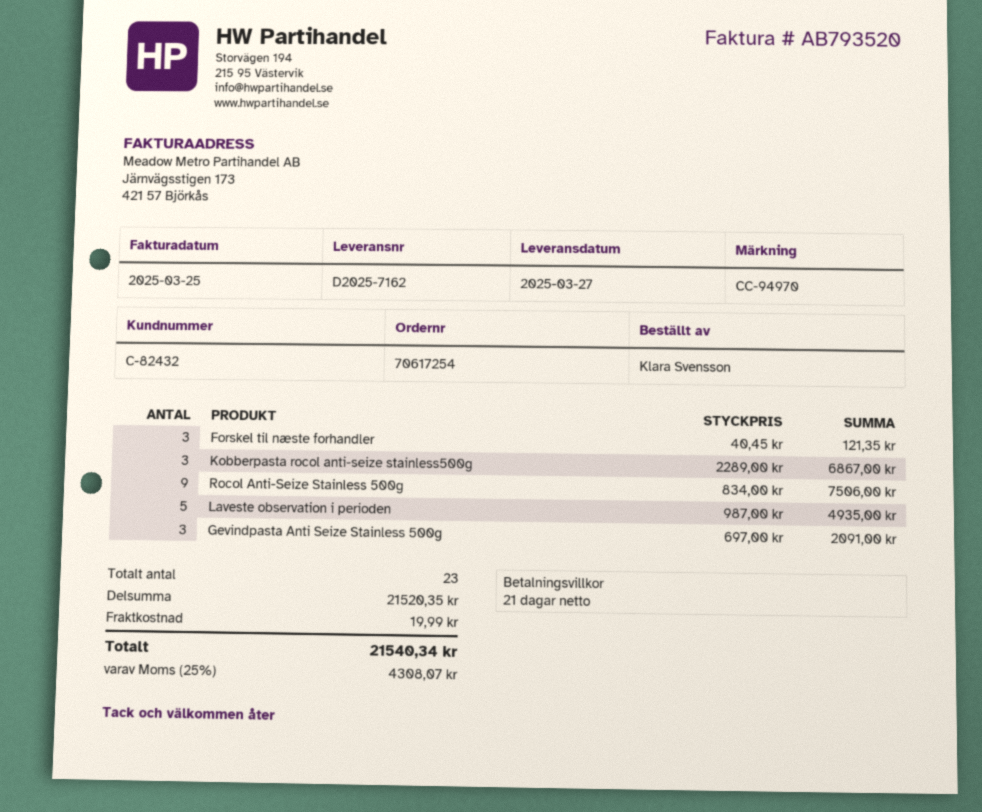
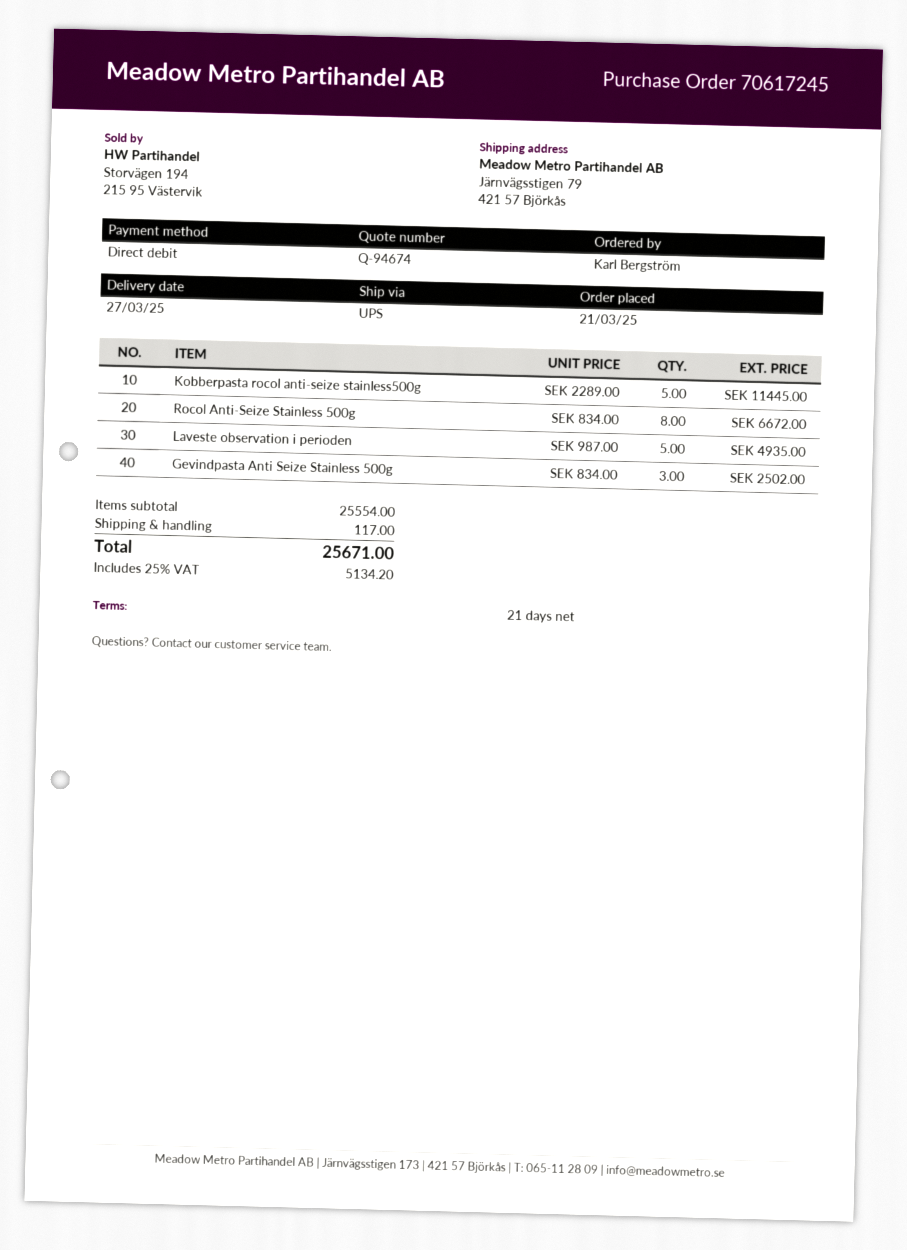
order number: 70617254 -> 70617245
ordered by: Klara Svensson -> Karl Bergström
Forskel til næste forhandler: 3 x 40.45 = 121.35 -> none
Kobberpasta rocol anti-seize stainless500g: 3 x 2289.00 = 6867.00 -> 5 x 2289.00 = 11445.00
Rocol Anti-Seize Stainless 500g: 9 x 834.00 = 7506.00 -> 8 x 834.00 = 6672.00
Gevindpasta Anti Seize Stainless 500g: 3 x 697.00 = 2091.00 -> 3 x 834.00 = 2502.00
subtotal: 21520.35 -> 25554.00
shipping: 19.99 -> 117.00
tax: 25% = 4308.07 -> 25% = 5134.20
total: 21540.34 -> 25671.00

